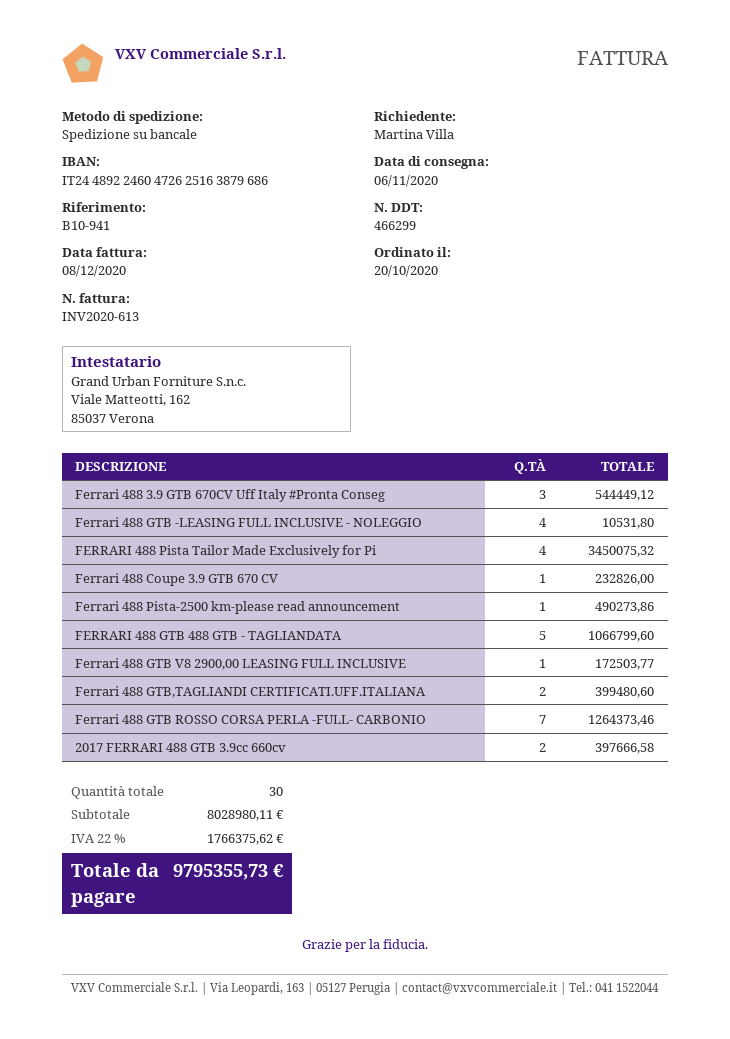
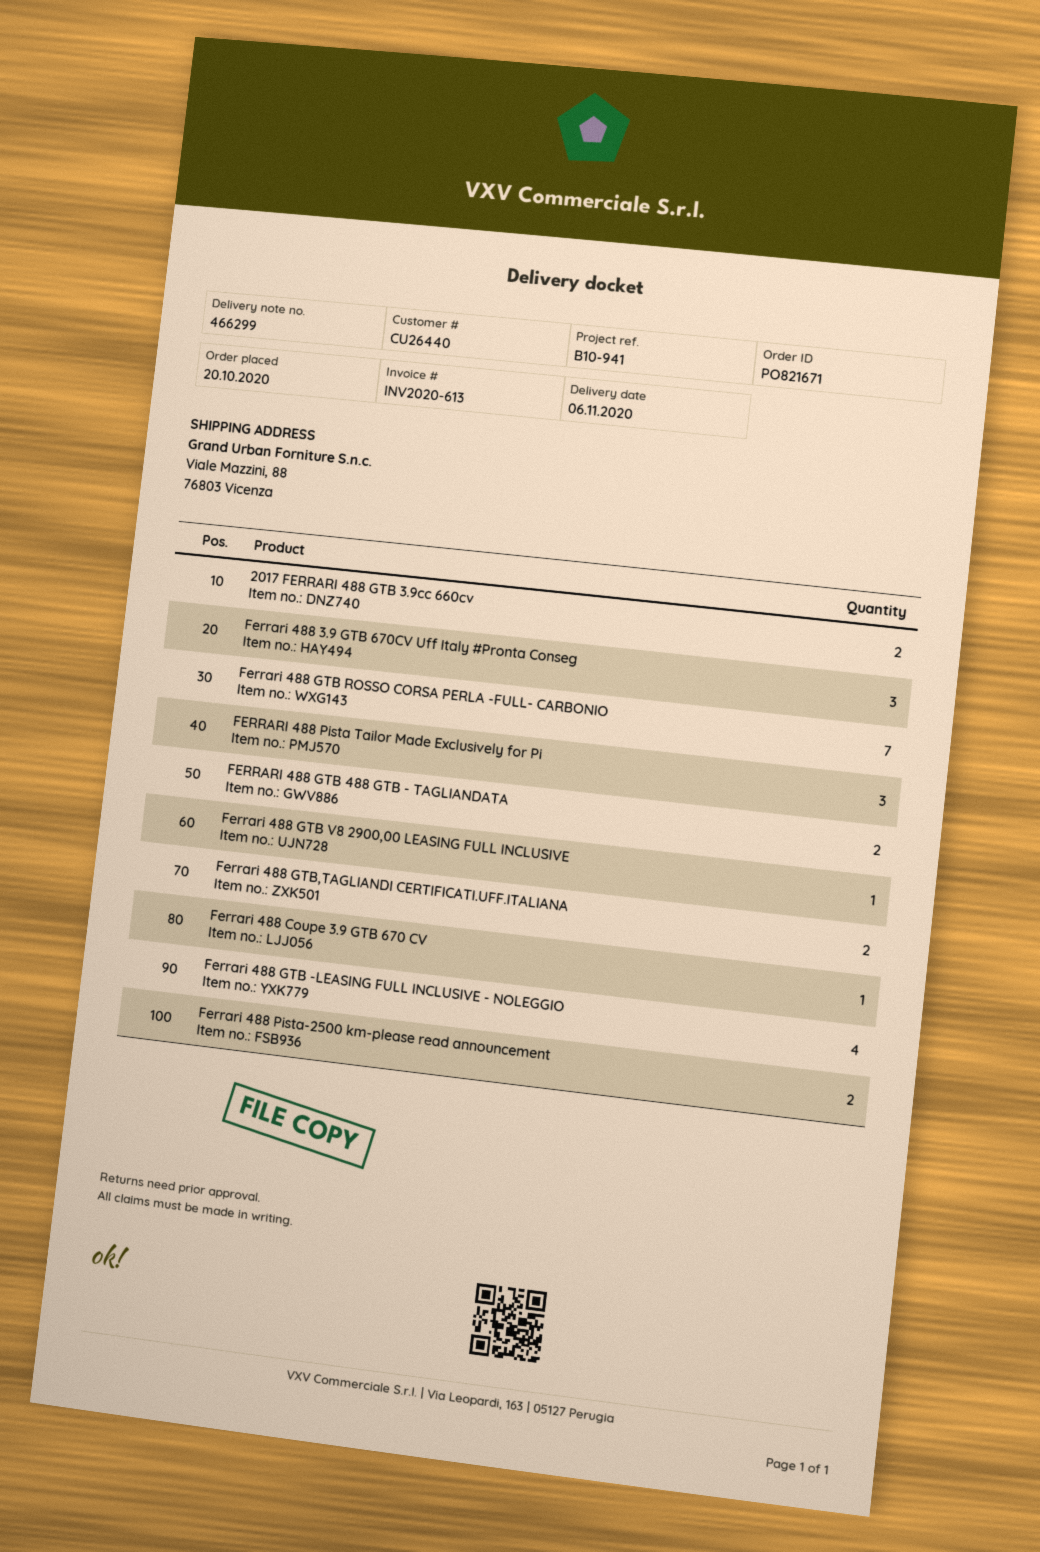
FERRARI 488 Pista Tailor Made Exclusively for Pi: 4 -> 3
Ferrari 488 Pista-2500 km-please read announcement: 1 -> 2
FERRARI 488 GTB 488 GTB - TAGLIANDATA: 5 -> 2

